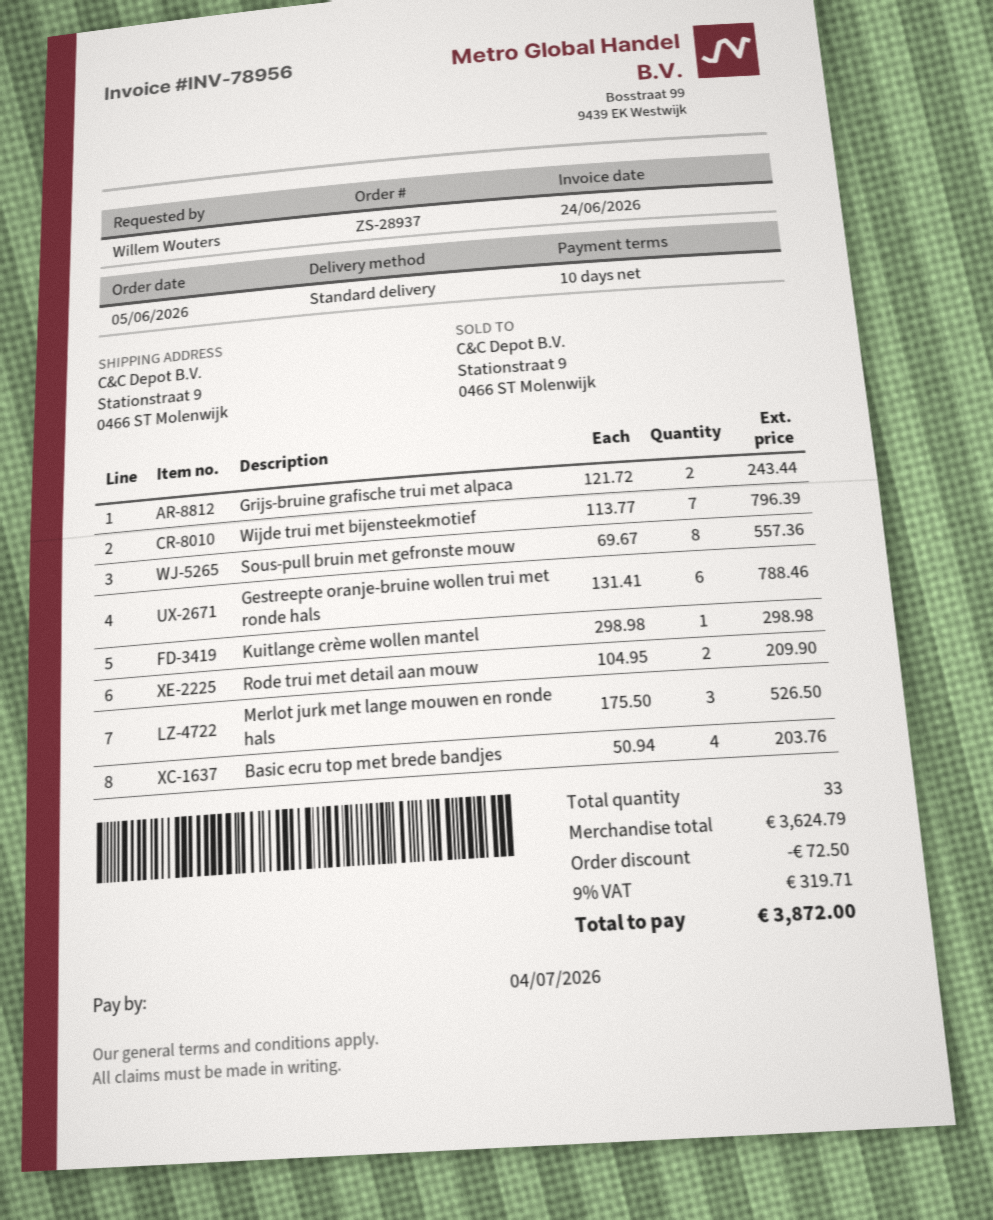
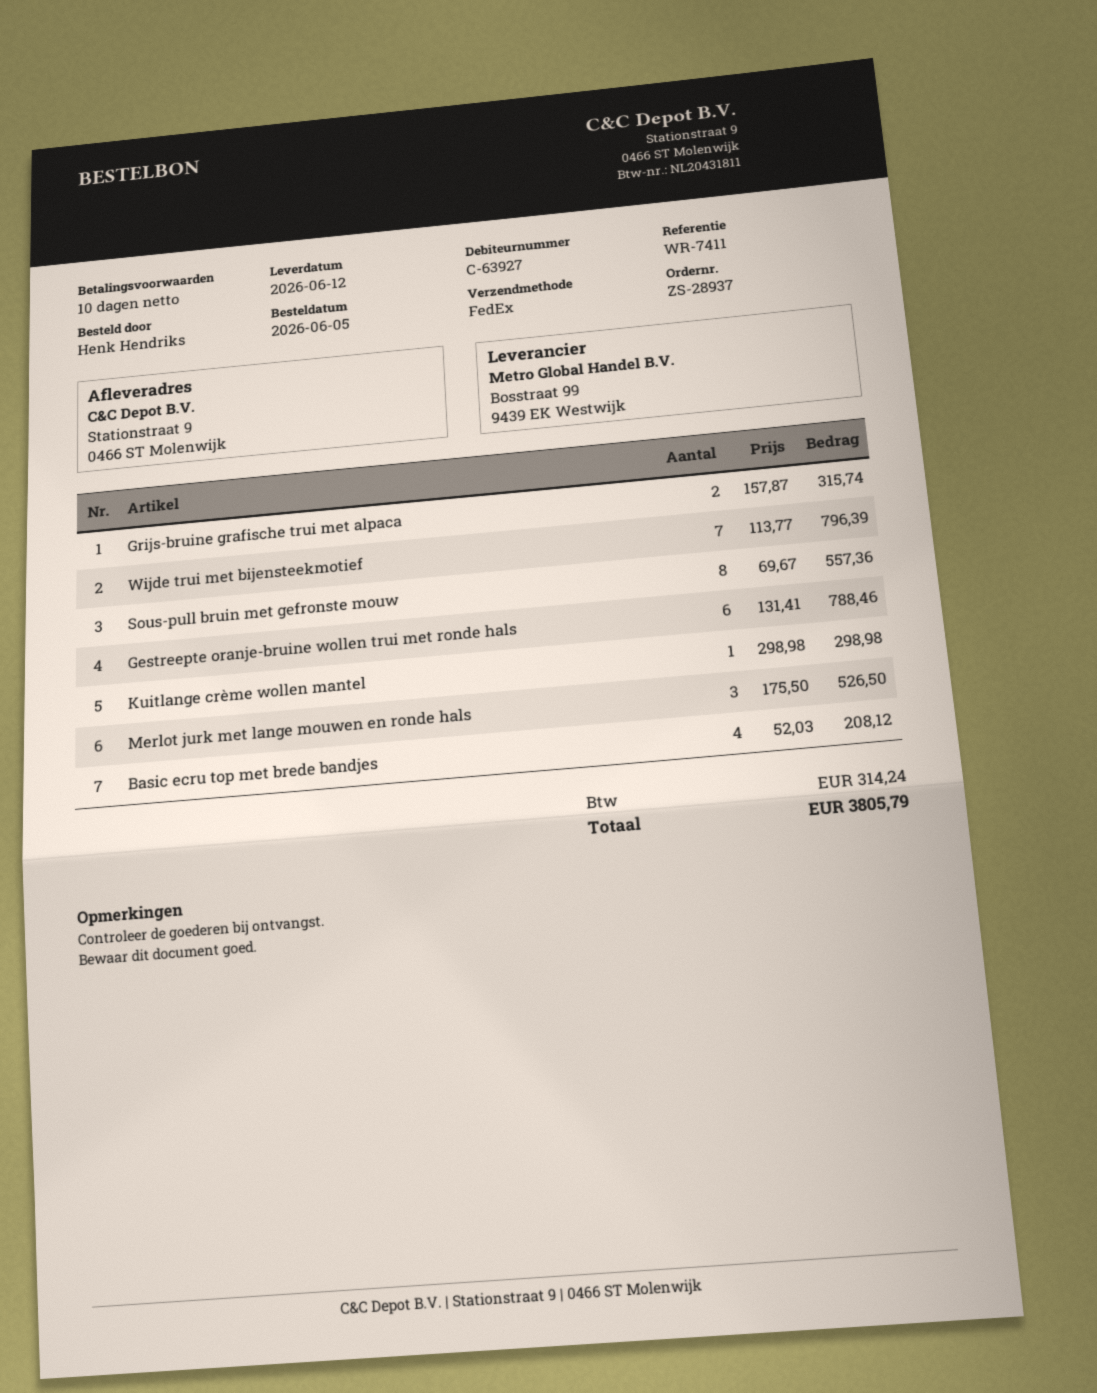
ordered by: Willem Wouters -> Henk Hendriks
shipping method: standard -> FedEx
Grijs-bruine grafische trui met alpaca: 2 x 121.72 = 243.44 -> 2 x 157.87 = 315.74
Rode trui met detail aan mouw: 2 x 104.95 = 209.90 -> none
Basic ecru top met brede bandjes: 4 x 50.94 = 203.76 -> 4 x 52.03 = 208.12
discount: 72.50 -> none
tax: 319.71 -> 314.24
total: 3872.00 -> 3805.79

